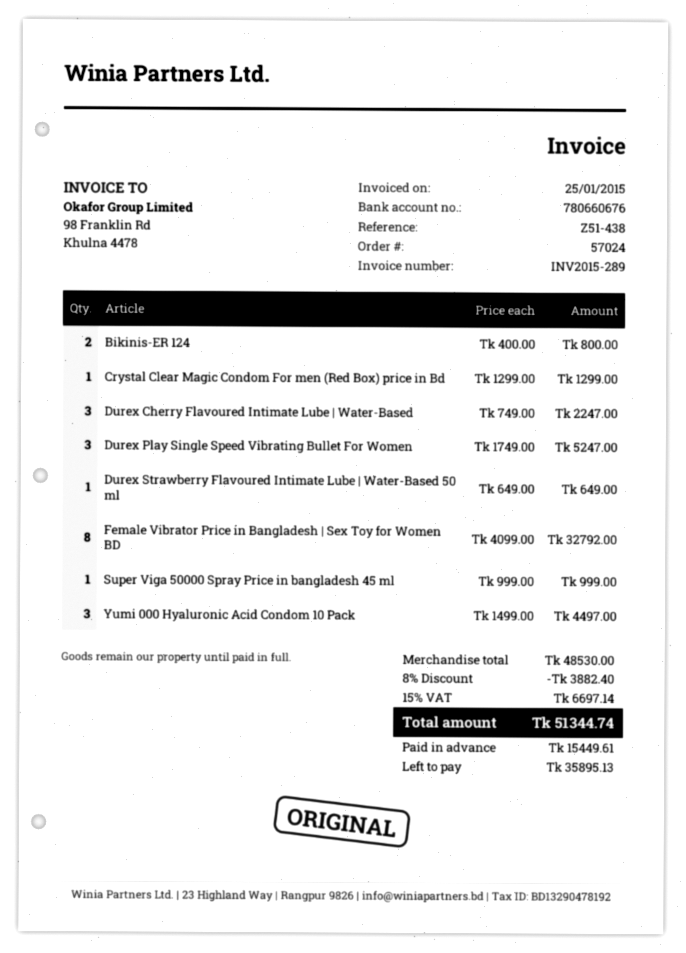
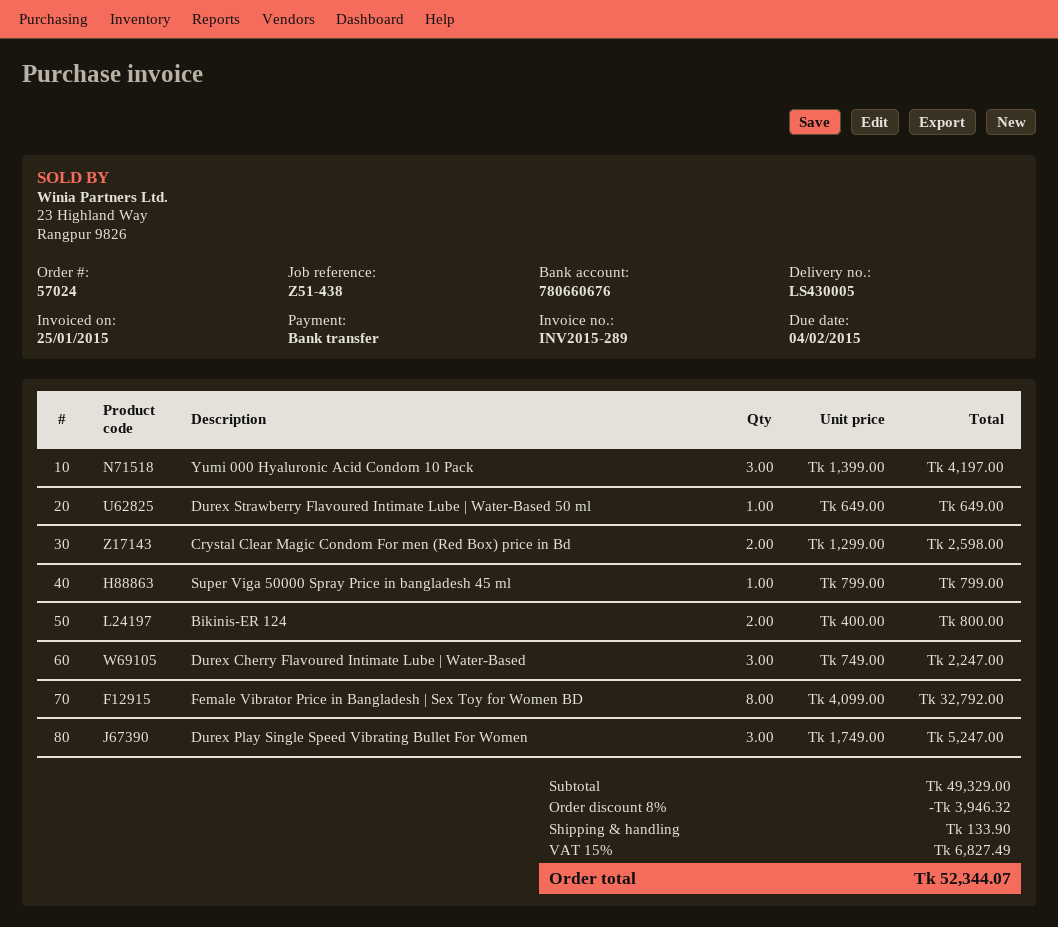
Crystal Clear Magic Condom For men (Red Box) price in Bd: 1 x 1299.00 = 1299.00 -> 2 x 1299.00 = 2598.00
Super Viga 50000 Spray Price in bangladesh 45 ml: 1 x 999.00 = 999.00 -> 1 x 799.00 = 799.00
Yumi 000 Hyaluronic Acid Condom 10 Pack: 3 x 1499.00 = 4497.00 -> 3 x 1399.00 = 4197.00
subtotal: 48530.00 -> 49329.00
discount: 8% = 3882.40 -> 8% = 3946.32
shipping: none -> 133.90
tax: 15% = 6697.14 -> 15% = 6827.49
total: 51344.74 -> 52344.07

